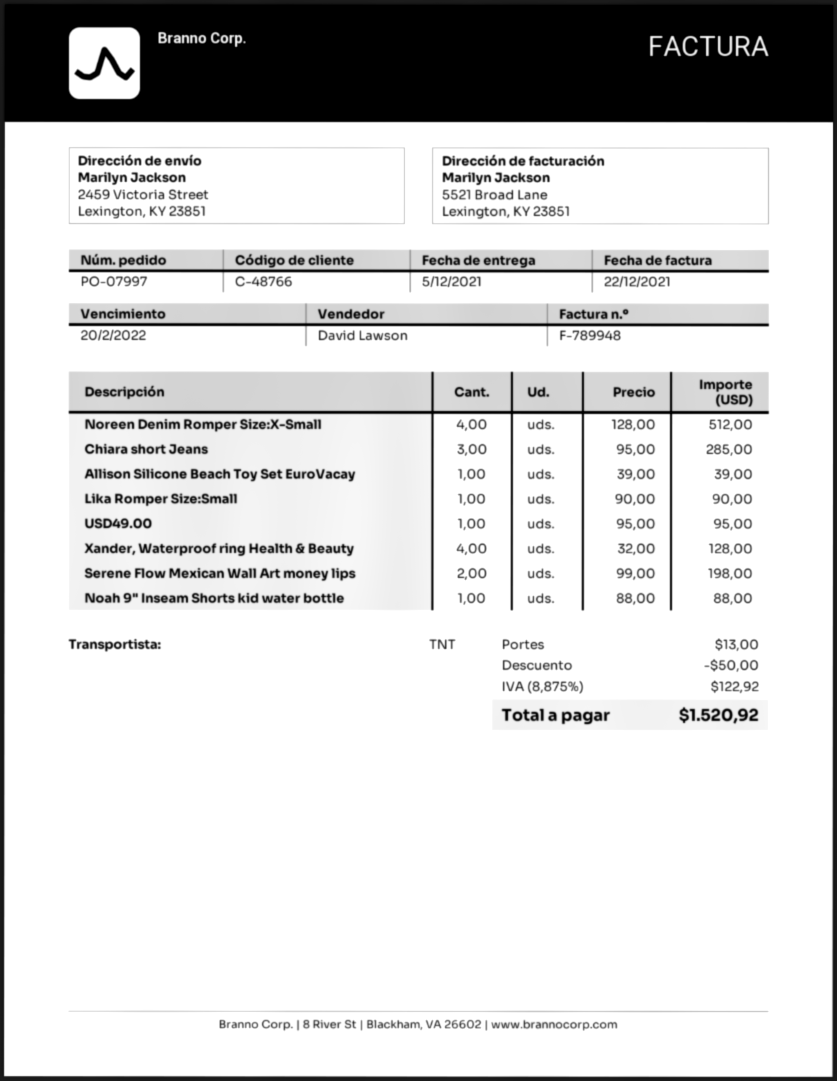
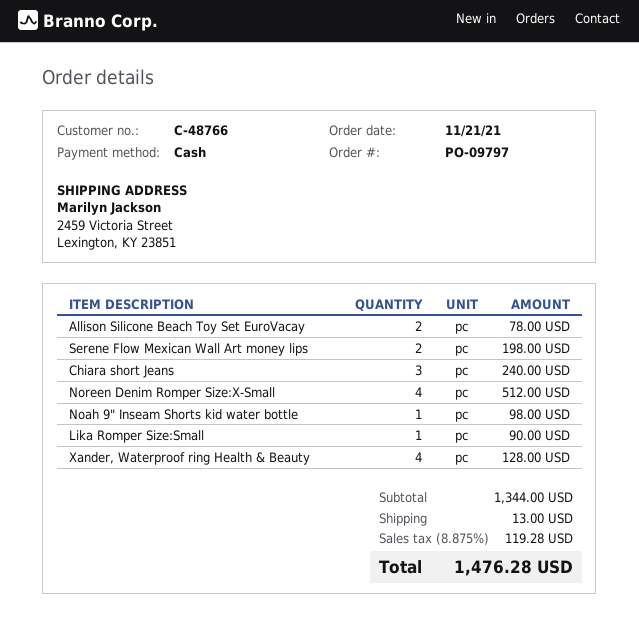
order number: PO-07997 -> PO-09797
Chiara short Jeans: 3 for 285.00 -> 3 for 240.00
Allison Silicone Beach Toy Set EuroVacay: 1 for 39.00 -> 2 for 78.00
USD49.00: 1 for 95.00 -> none
Noah 9" Inseam Shorts kid water bottle: 1 for 88.00 -> 1 for 98.00
discount: 50.00 -> none
tax: 8.875% = 122.92 -> 8.875% = 119.28
total: 1520.92 -> 1476.28

